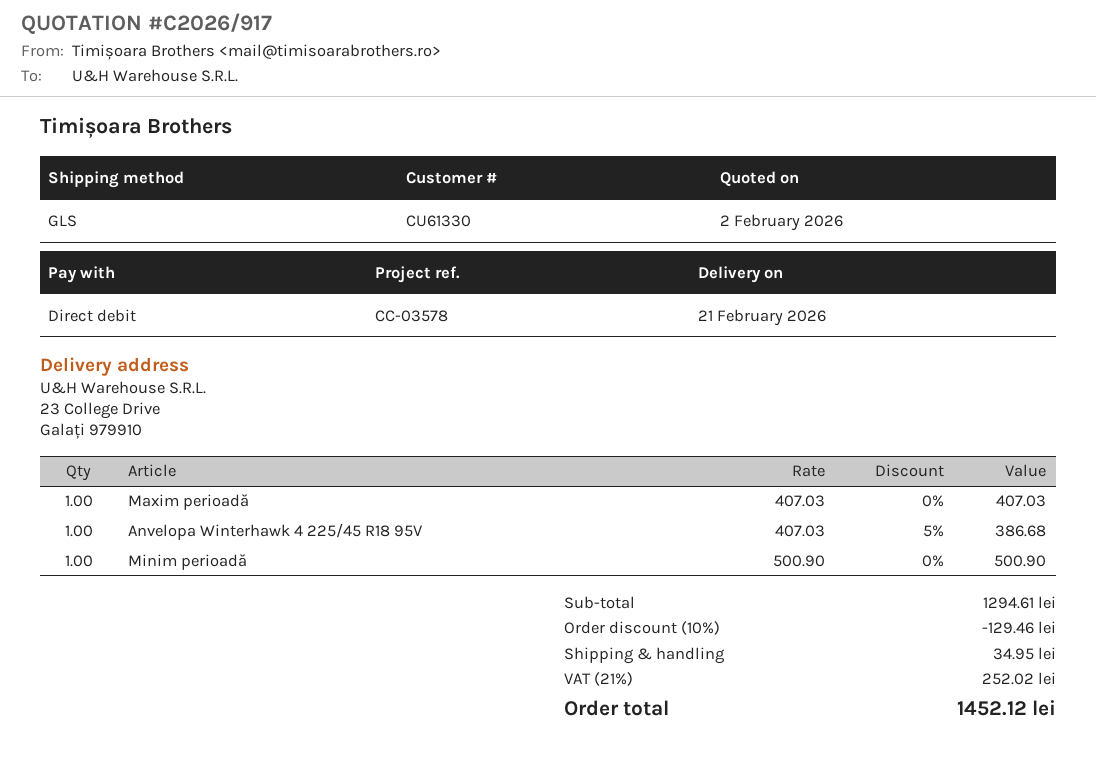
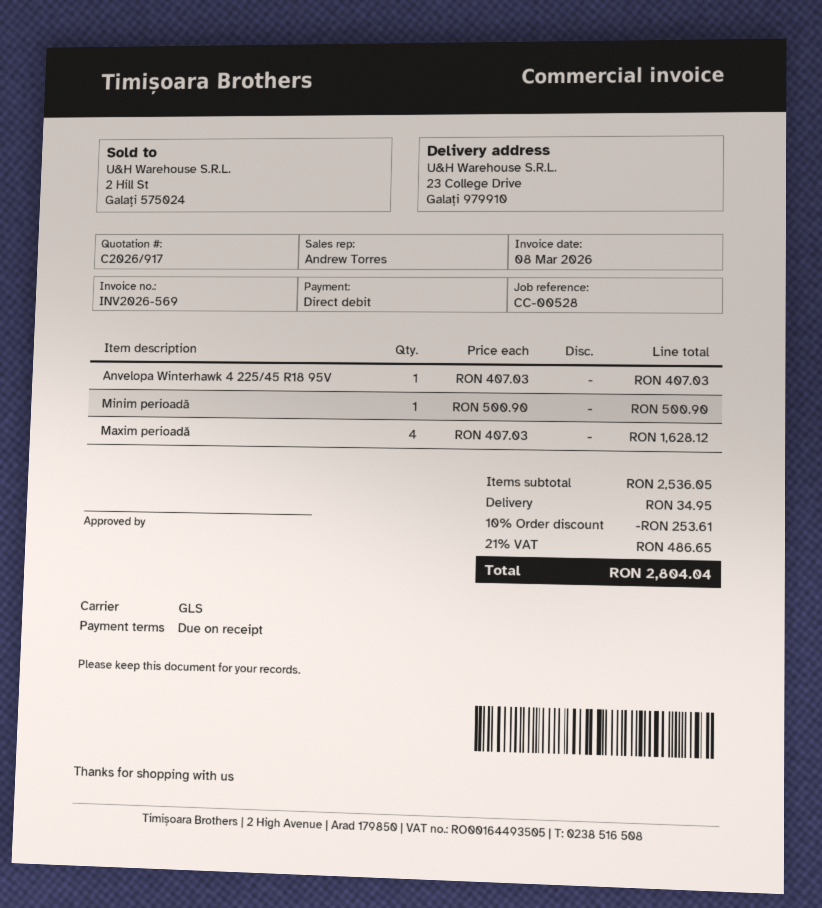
reference: CC-03578 -> CC-00528
Maxim perioadă: 1 x 407.03 = 407.03 -> 4 x 407.03 = 1628.12
Anvelopa Winterhawk 4 225/45 R18 95V: 1 x 407.03 - 5% = 386.68 -> 1 x 407.03 = 407.03
subtotal: 1294.61 -> 2536.05
discount: 10% = 129.46 -> 10% = 253.61
tax: 21% = 252.02 -> 21% = 486.65
total: 1452.12 -> 2804.04

